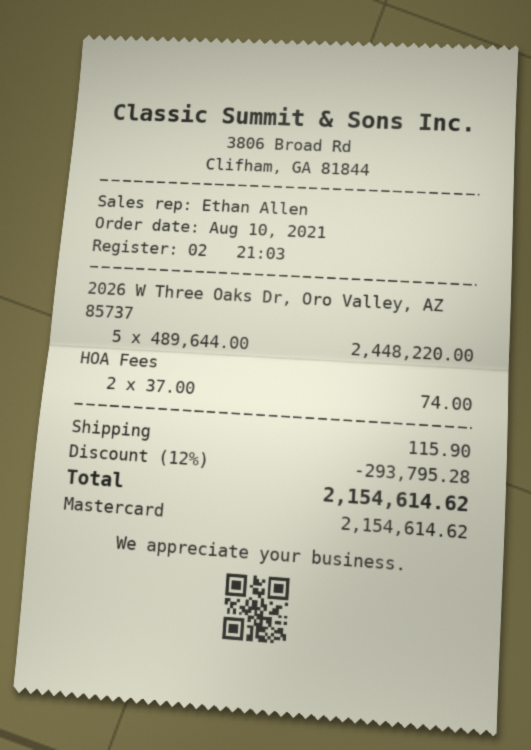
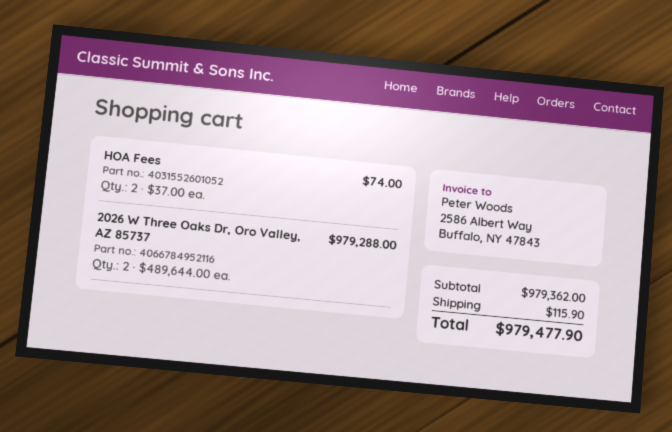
2026 W Three Oaks Dr, Oro Valley, AZ 85737: 5 x 489644.00 = 2448220.00 -> 2 x 489644.00 = 979288.00
discount: 12% = 293795.28 -> none
total: 2154614.62 -> 979477.90

